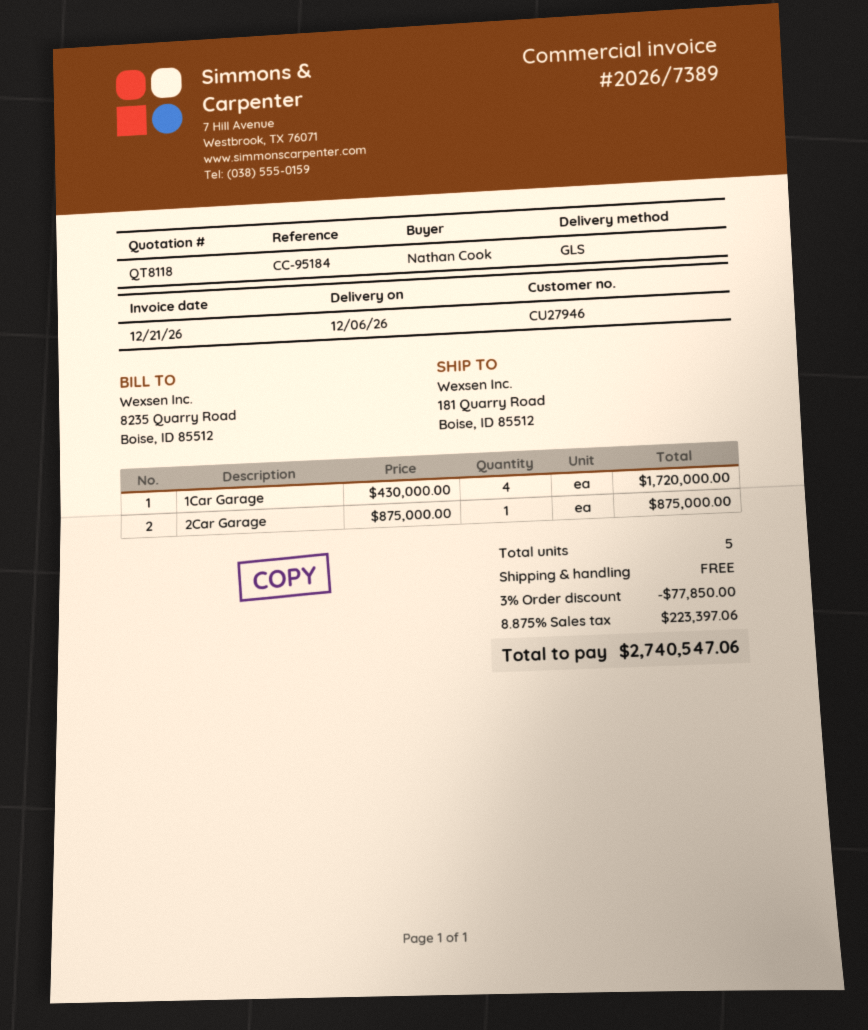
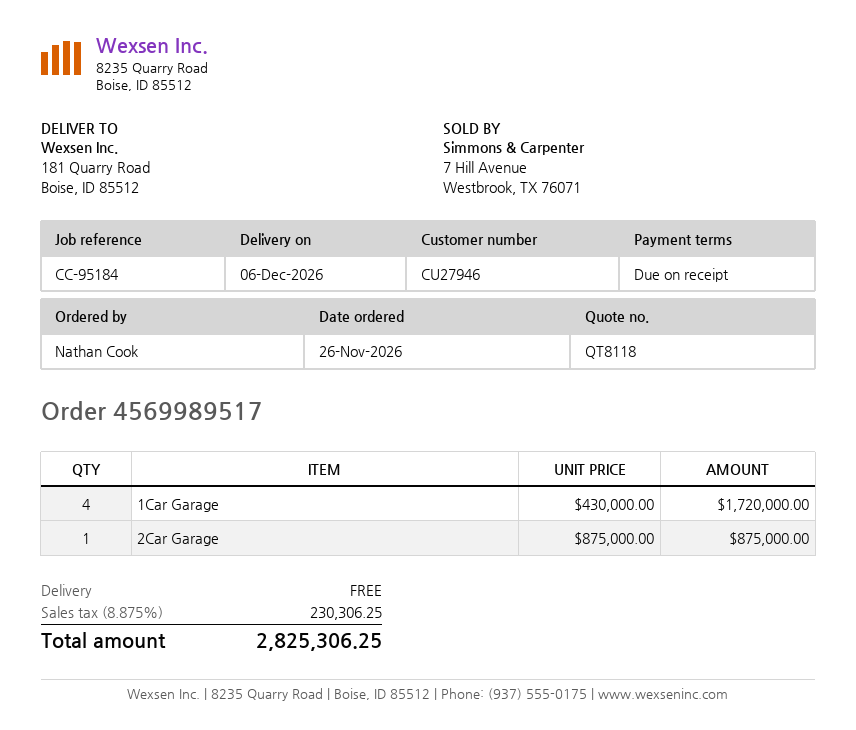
discount: 3% = 77850.00 -> none
tax: 8.875% = 223397.06 -> 8.875% = 230306.25
total: 2740547.06 -> 2825306.25

